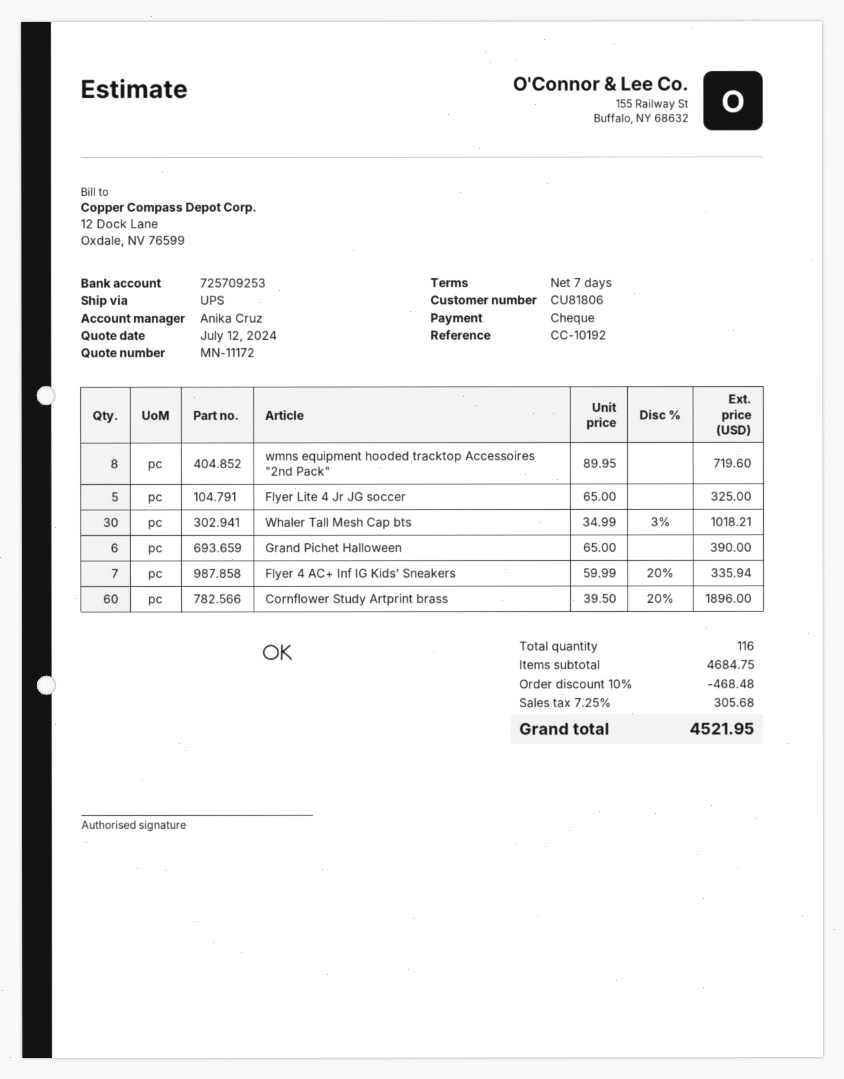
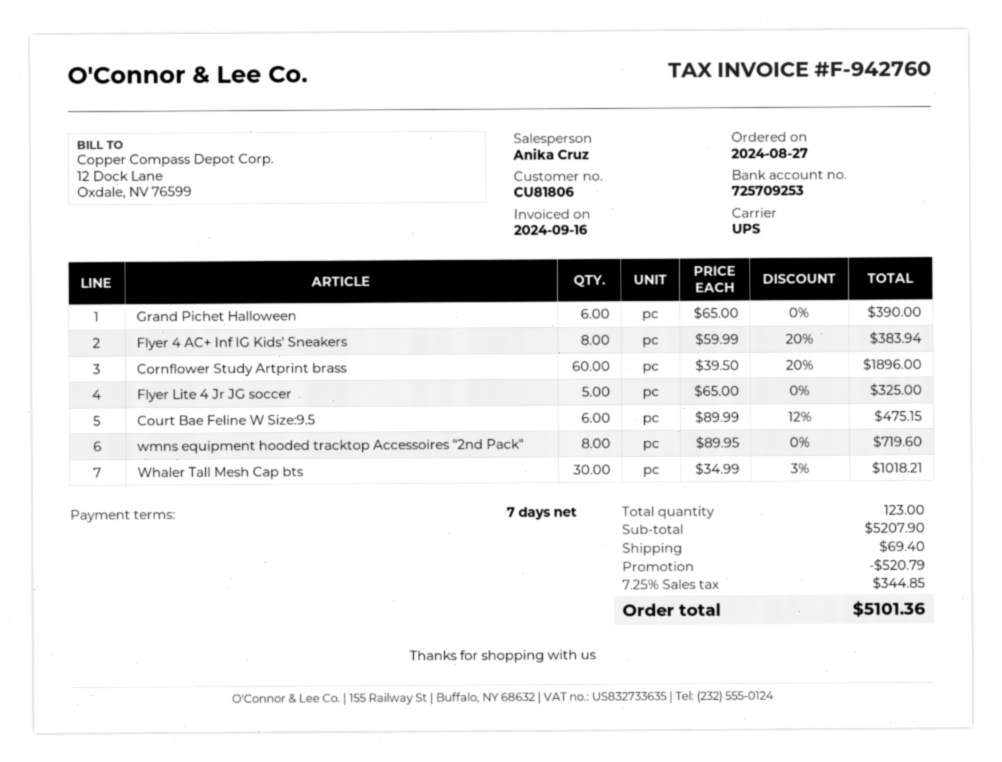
Flyer 4 AC+ Inf IG Kids' Sneakers: 7 x 59.99 - 20% = 335.94 -> 8 x 59.99 - 20% = 383.94
Court Bae Feline W Size:9.5: none -> 6 x 89.99 - 12% = 475.15
total quantity: 116 -> 123
subtotal: 4684.75 -> 5207.90
discount: 468.48 -> 520.79
shipping: none -> 69.40
tax: 7.25% = 305.68 -> 7.25% = 344.85
total: 4521.95 -> 5101.36

